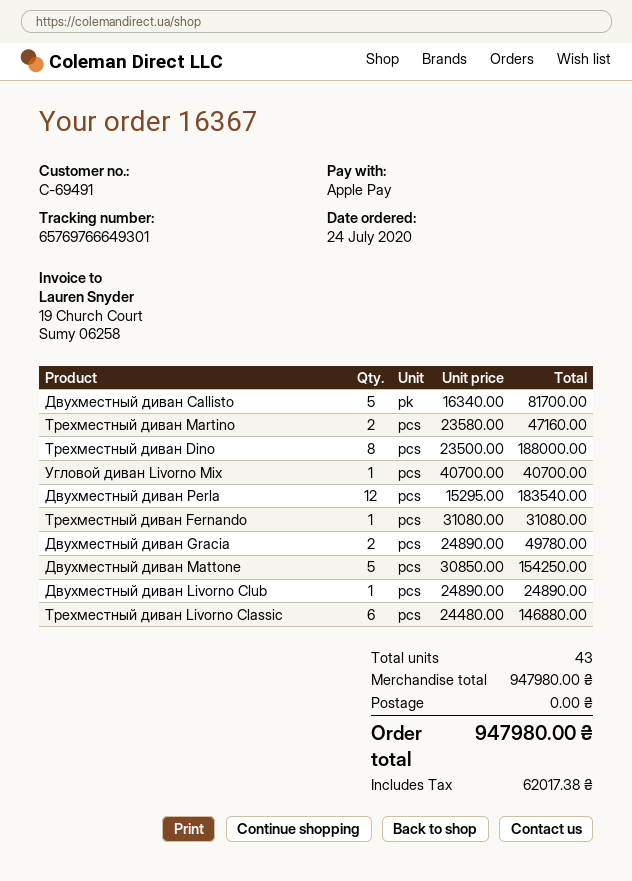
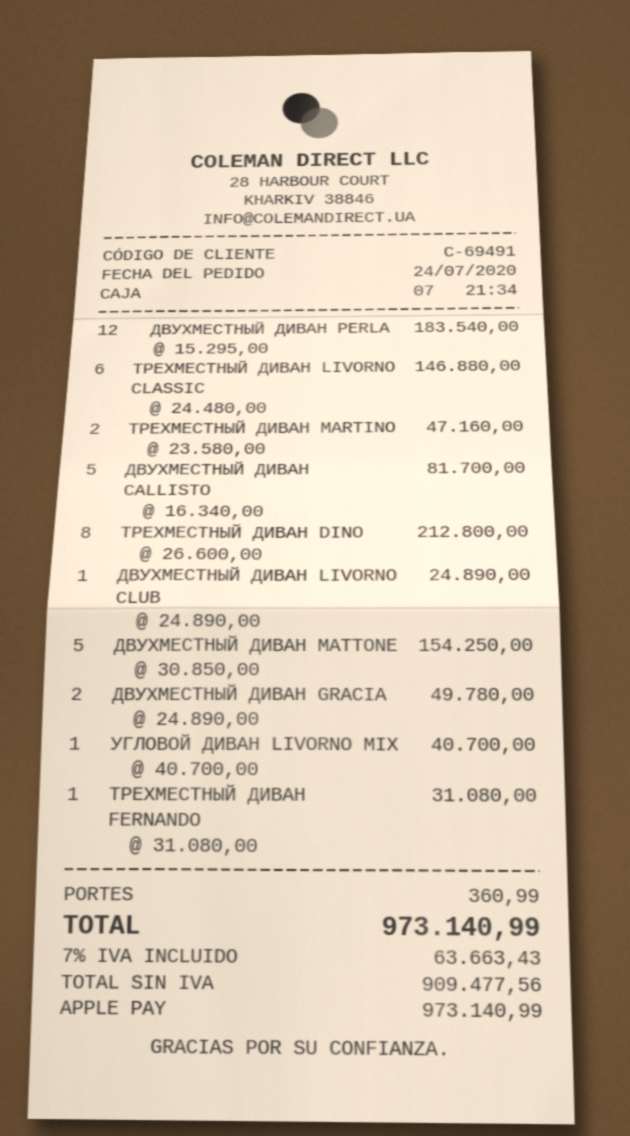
Трехместный диван Dino: 8 x 23500.00 = 188000.00 -> 8 x 26600.00 = 212800.00
shipping: 0.00 -> 360.99
tax: 62017.38 -> 63663.43
total: 947980.00 -> 973140.99

